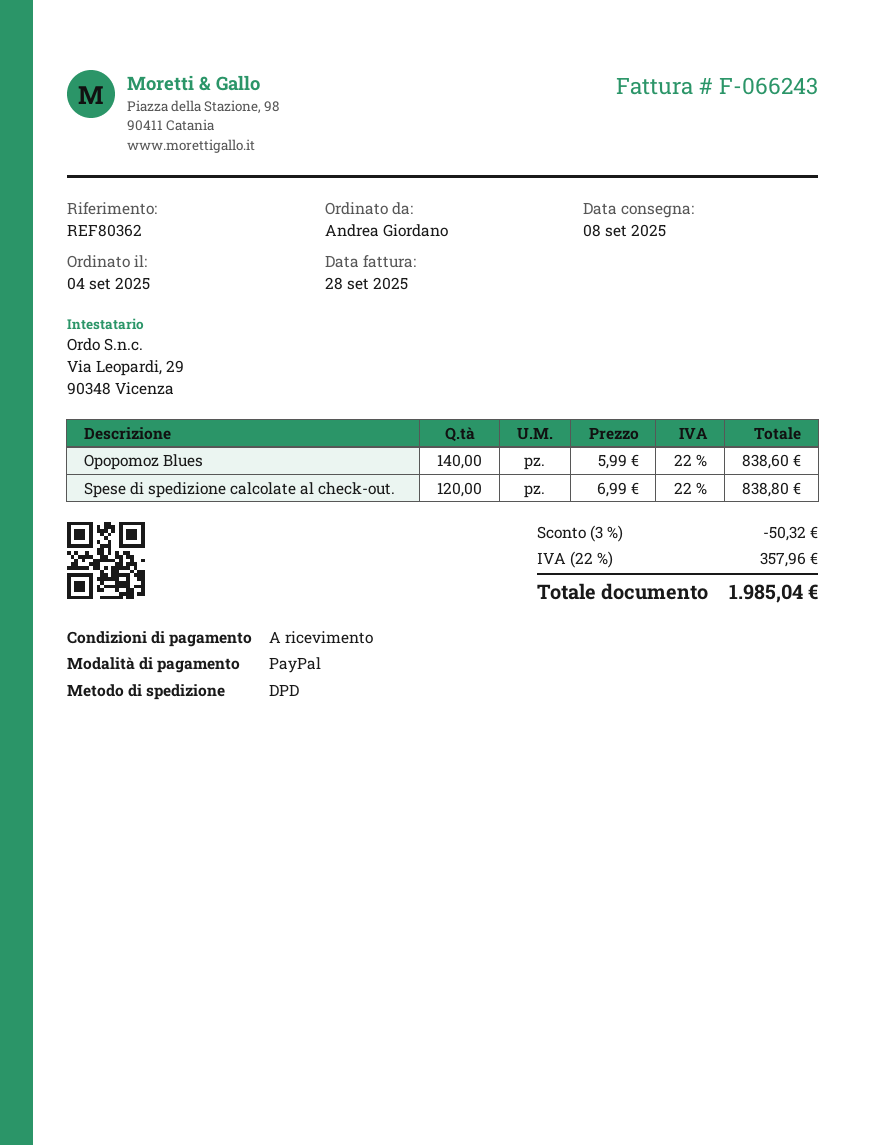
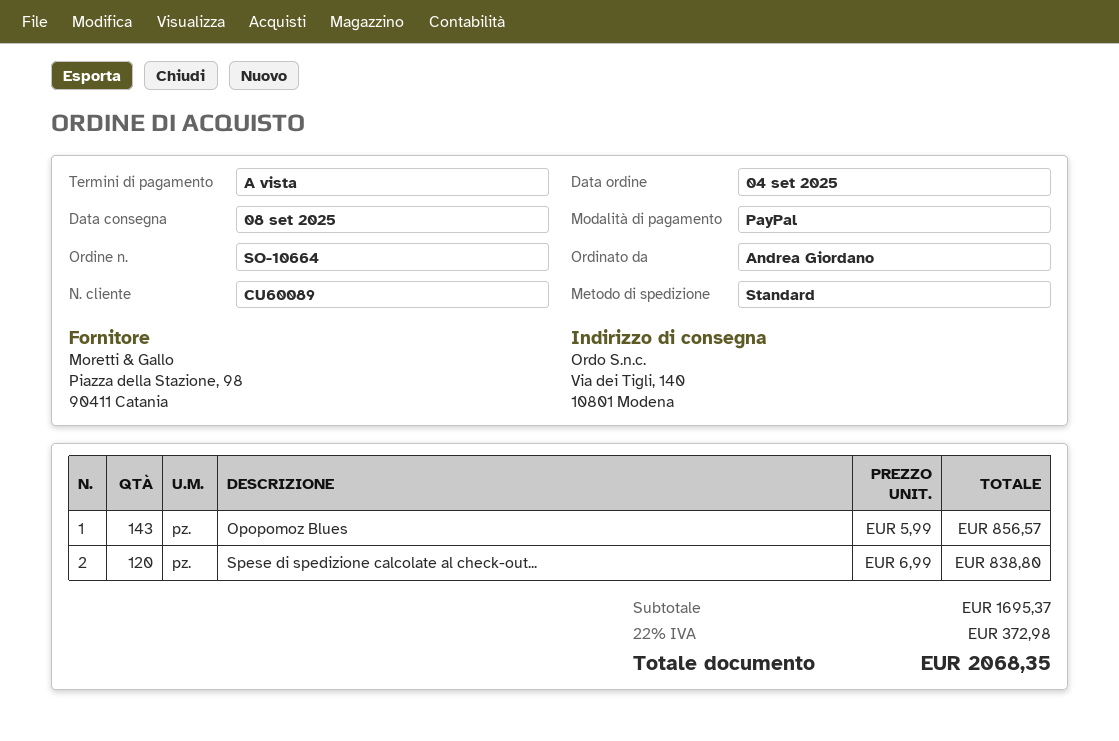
shipping method: DPD -> standard
Opopomoz Blues: 140 x 5.99 = 838.60 -> 143 x 5.99 = 856.57
discount: 3% = 50.32 -> none
tax: 22% = 357.96 -> 22% = 372.98
total: 1985.04 -> 2068.35

